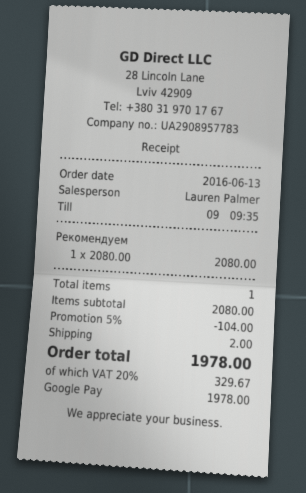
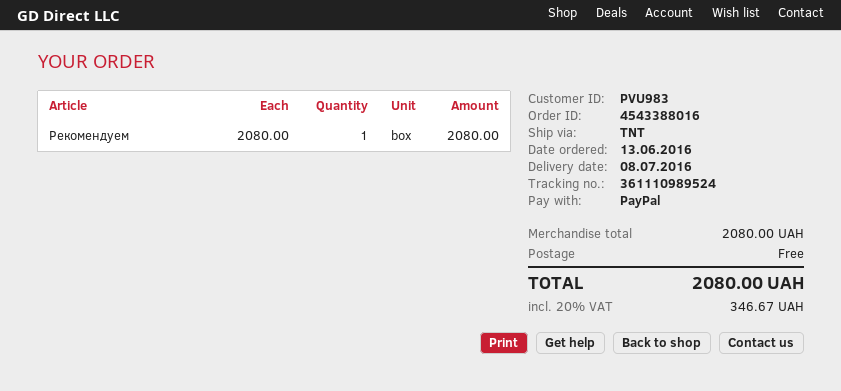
payment method: Google Pay -> PayPal
discount: 5% = 104.00 -> none
shipping: 2.00 -> 0.00
tax: 20% = 329.67 -> 20% = 346.67
total: 1978.00 -> 2080.00

